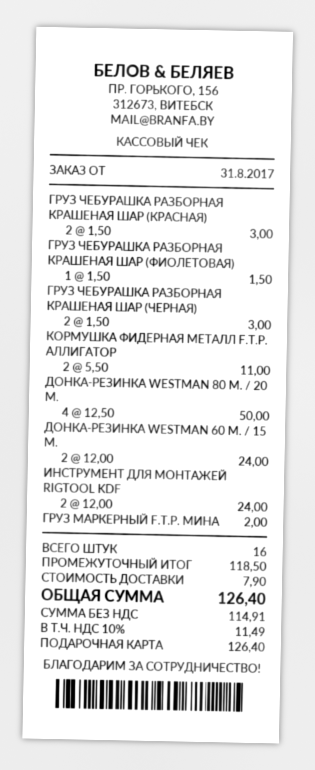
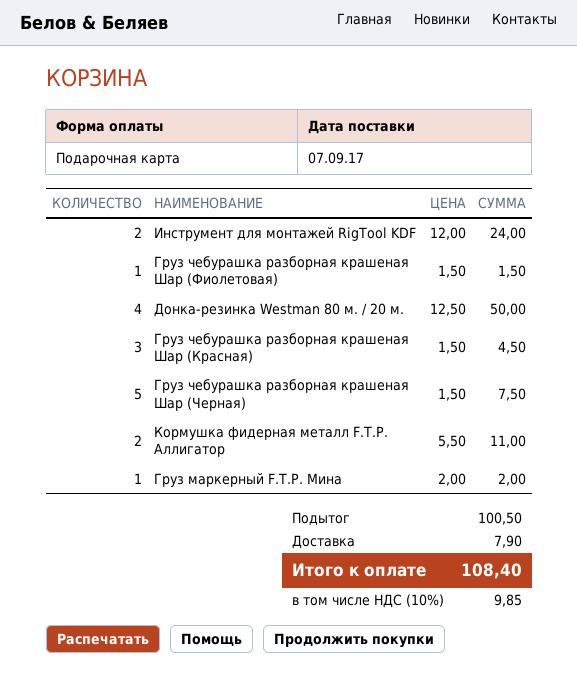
ГРУЗ ЧЕБУРАШКА РАЗБОРНАЯ КРАШЕНАЯ ШАР (КРАСНАЯ): 2 x 1.50 = 3.00 -> 3 x 1.50 = 4.50
ГРУЗ ЧЕБУРАШКА РАЗБОРНАЯ КРАШЕНАЯ ШАР (ЧЕРНАЯ): 2 x 1.50 = 3.00 -> 5 x 1.50 = 7.50
ДОНКА-РЕЗИНКА WESTMAN 60 М. / 15 М.: 2 x 12.00 = 24.00 -> none
subtotal: 118.50 -> 100.50
tax: 10% = 11.49 -> 10% = 9.85
total: 126.40 -> 108.40

